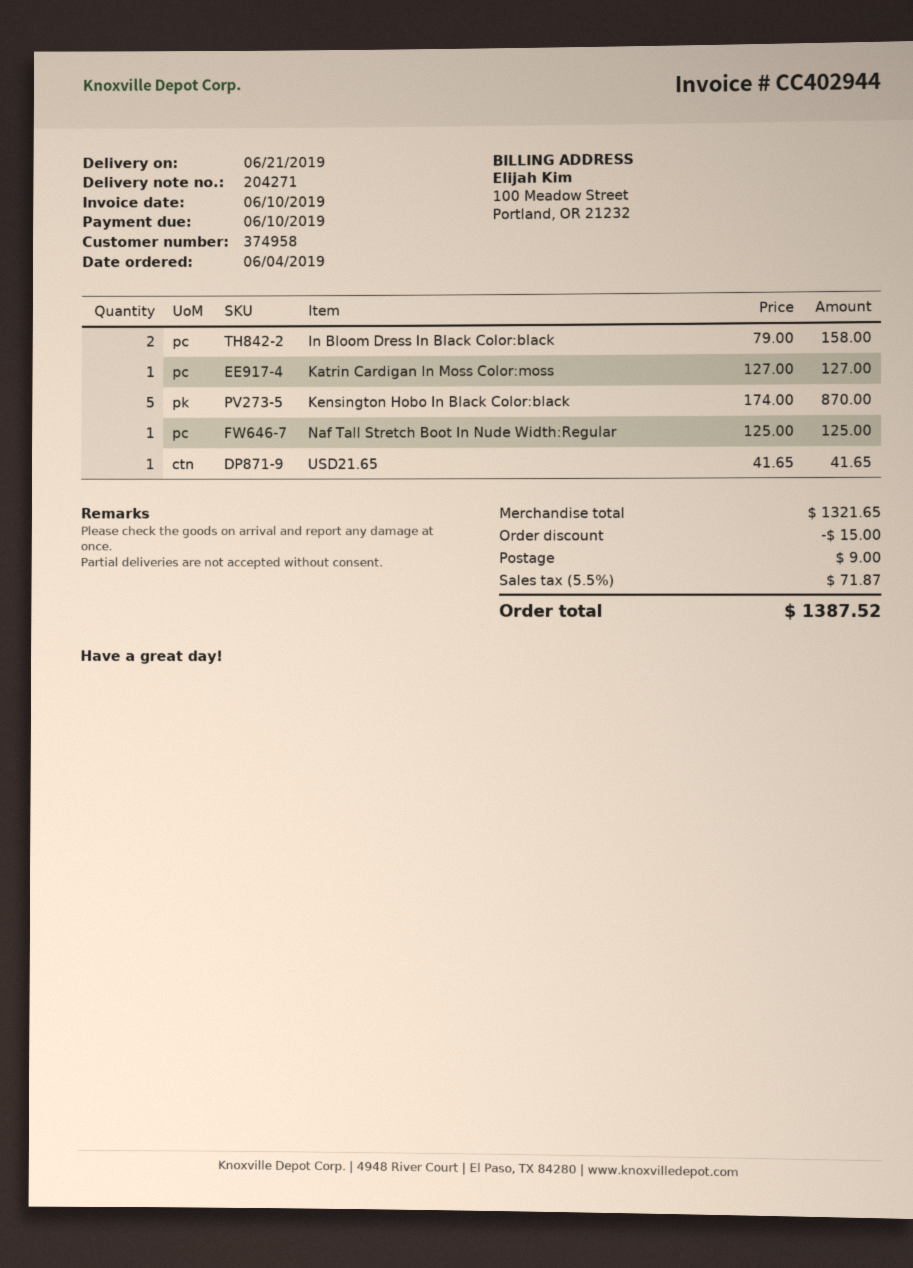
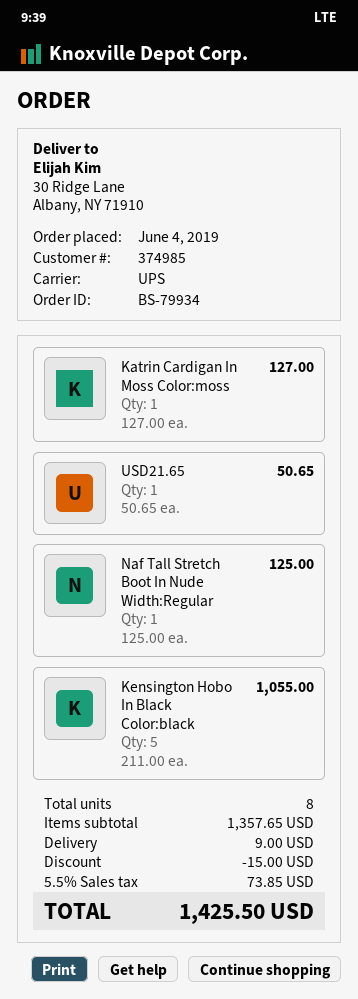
customer number: 374958 -> 374985
In Bloom Dress In Black Color:black: 2 x 79.00 = 158.00 -> none
Kensington Hobo In Black Color:black: 5 x 174.00 = 870.00 -> 5 x 211.00 = 1055.00
USD21.65: 1 x 41.65 = 41.65 -> 1 x 50.65 = 50.65
subtotal: 1321.65 -> 1357.65
tax: 5.5% = 71.87 -> 5.5% = 73.85
total: 1387.52 -> 1425.50

